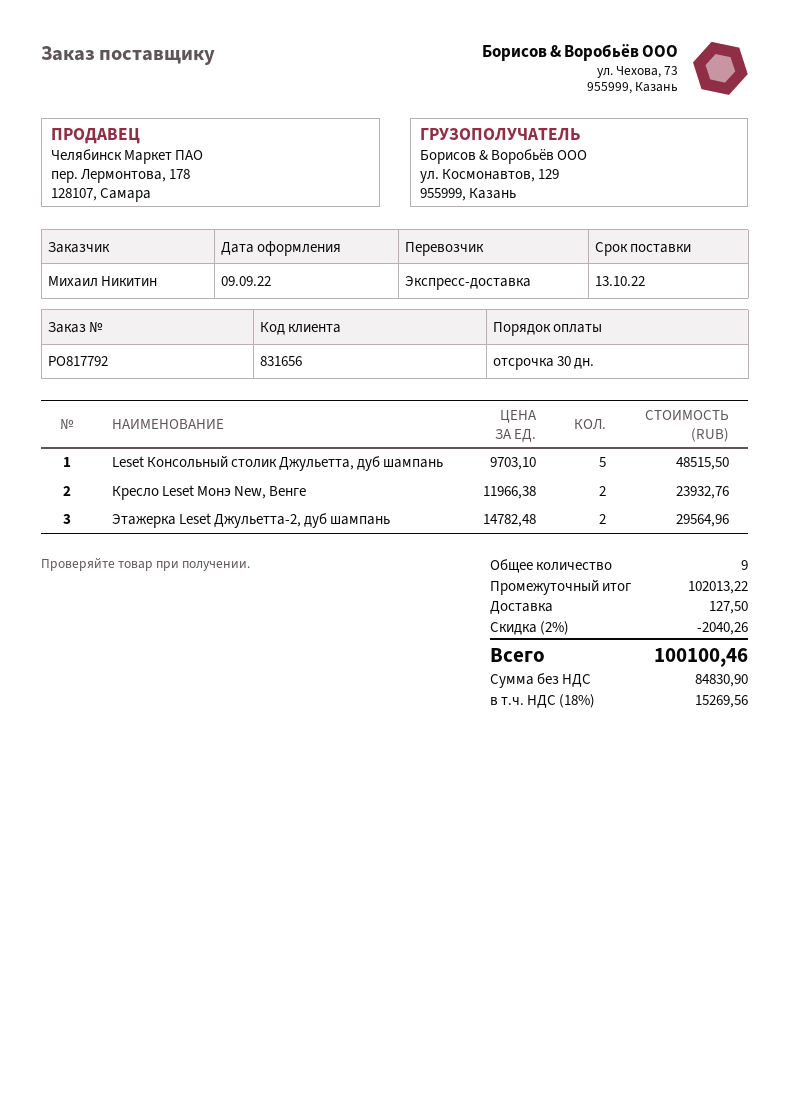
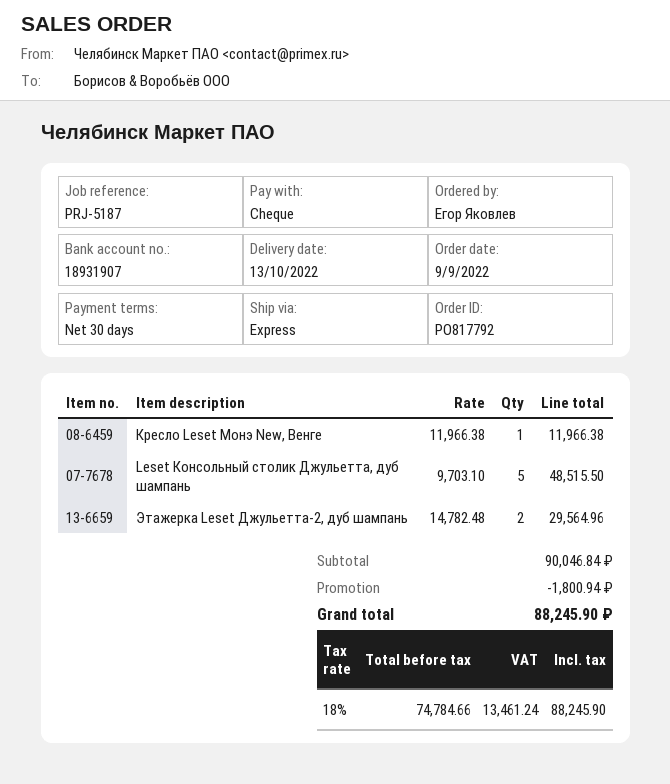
ordered by: Михаил Никитин -> Егор Яковлев
Кресло Leset Монэ New, Венге: 2 x 11966.38 = 23932.76 -> 1 x 11966.38 = 11966.38
subtotal: 102013.22 -> 90046.84
discount: 2040.26 -> 1800.94
shipping: 127.50 -> none
net: 84830.90 -> 74784.66
tax: 18% = 15269.56 -> 18% = 13461.24
total: 100100.46 -> 88245.90

